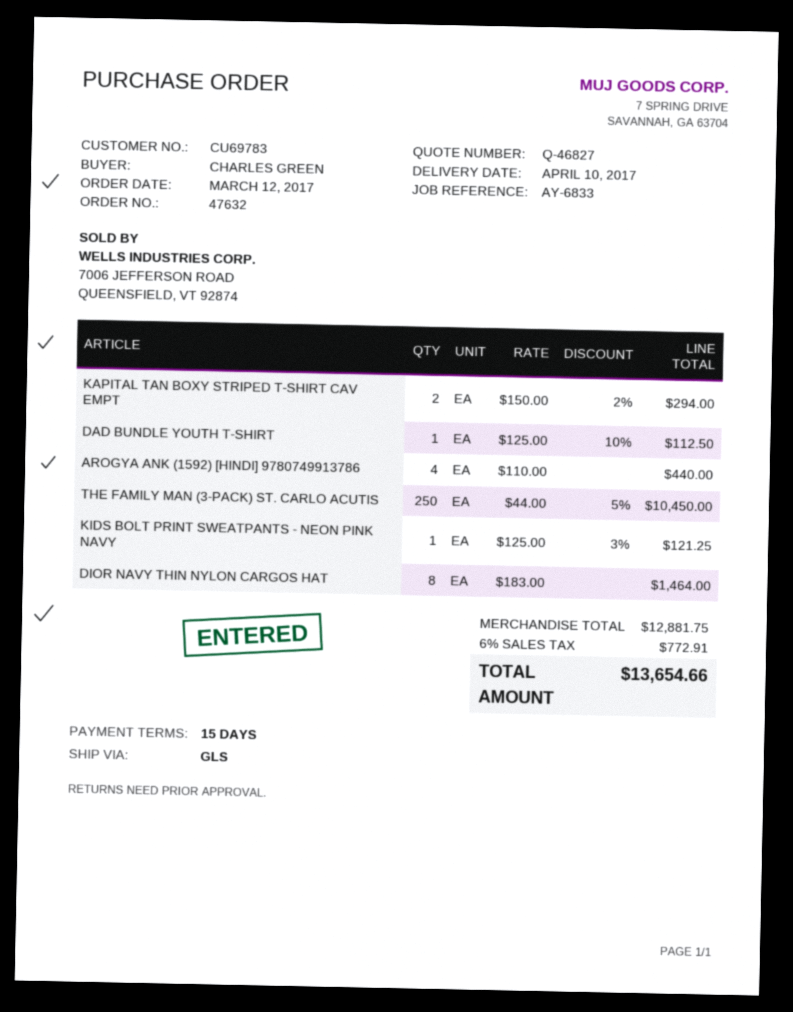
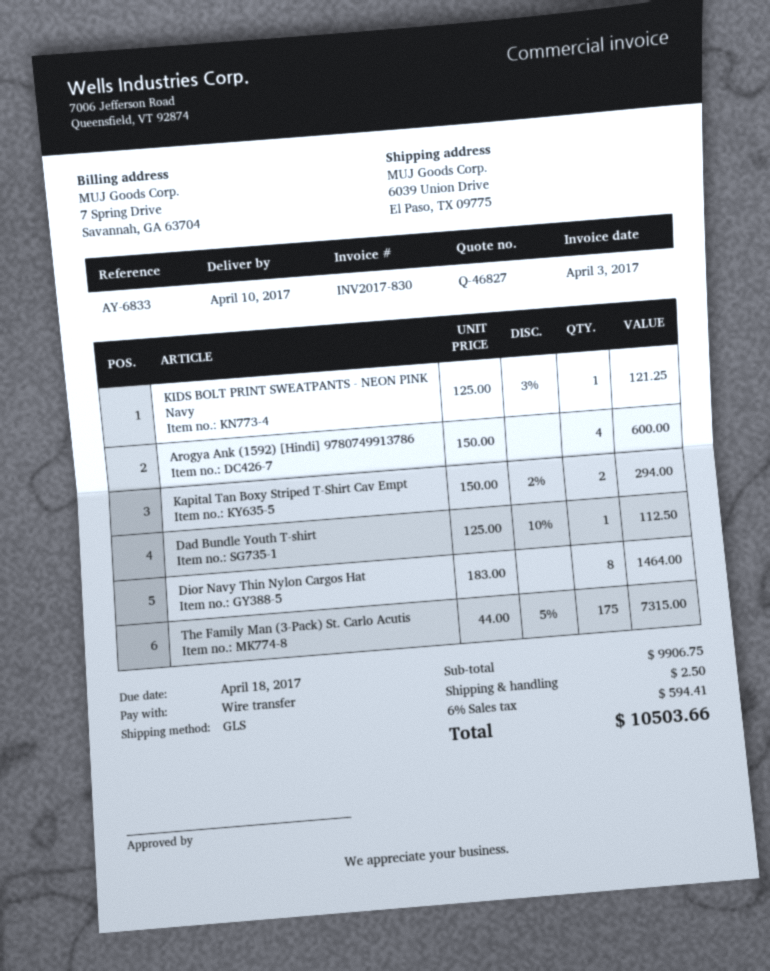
AROGYA ANK (1592) [HINDI] 9780749913786: 4 x 110.00 = 440.00 -> 4 x 150.00 = 600.00
THE FAMILY MAN (3-PACK) ST. CARLO ACUTIS: 250 x 44.00 - 5% = 10450.00 -> 175 x 44.00 - 5% = 7315.00
subtotal: 12881.75 -> 9906.75
shipping: none -> 2.50
tax: 6% = 772.91 -> 6% = 594.41
total: 13654.66 -> 10503.66

